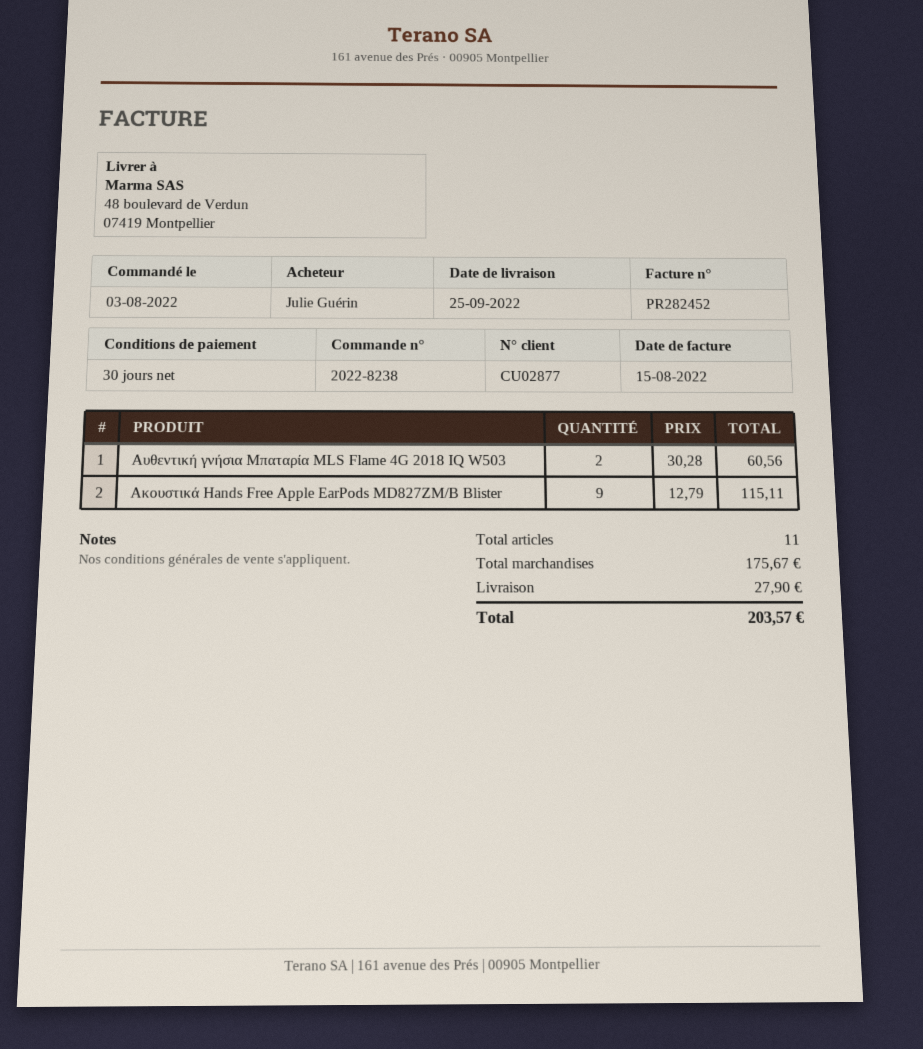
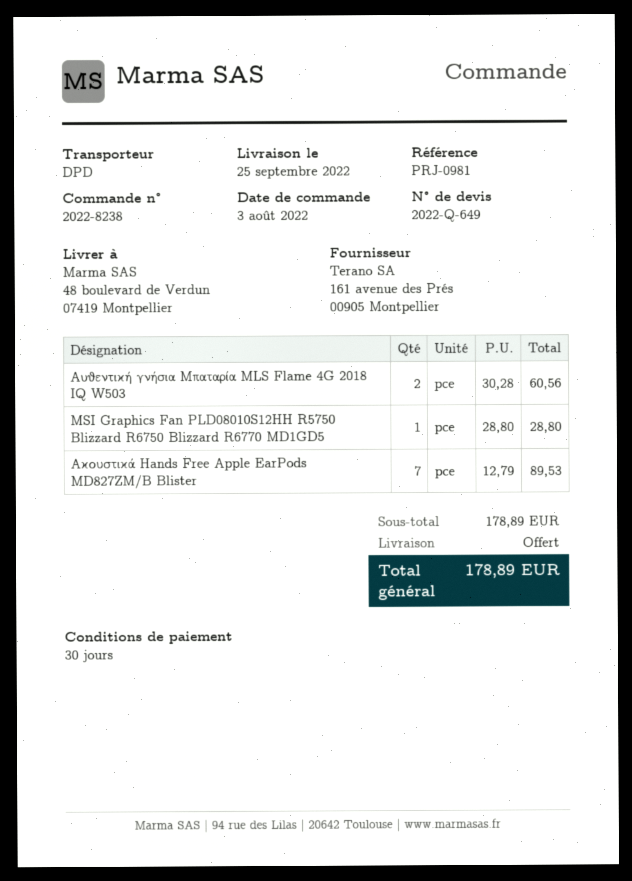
Ακουστικά Hands Free Apple EarPods MD827ZM/B Blister: 9 x 12.79 = 115.11 -> 7 x 12.79 = 89.53
MSI Graphics Fan PLD08010S12HH R5750 Blizzard R6750 Blizzard R6770 MD1GD5: none -> 1 x 28.80 = 28.80
subtotal: 175.67 -> 178.89
shipping: 27.90 -> 0.00
total: 203.57 -> 178.89

